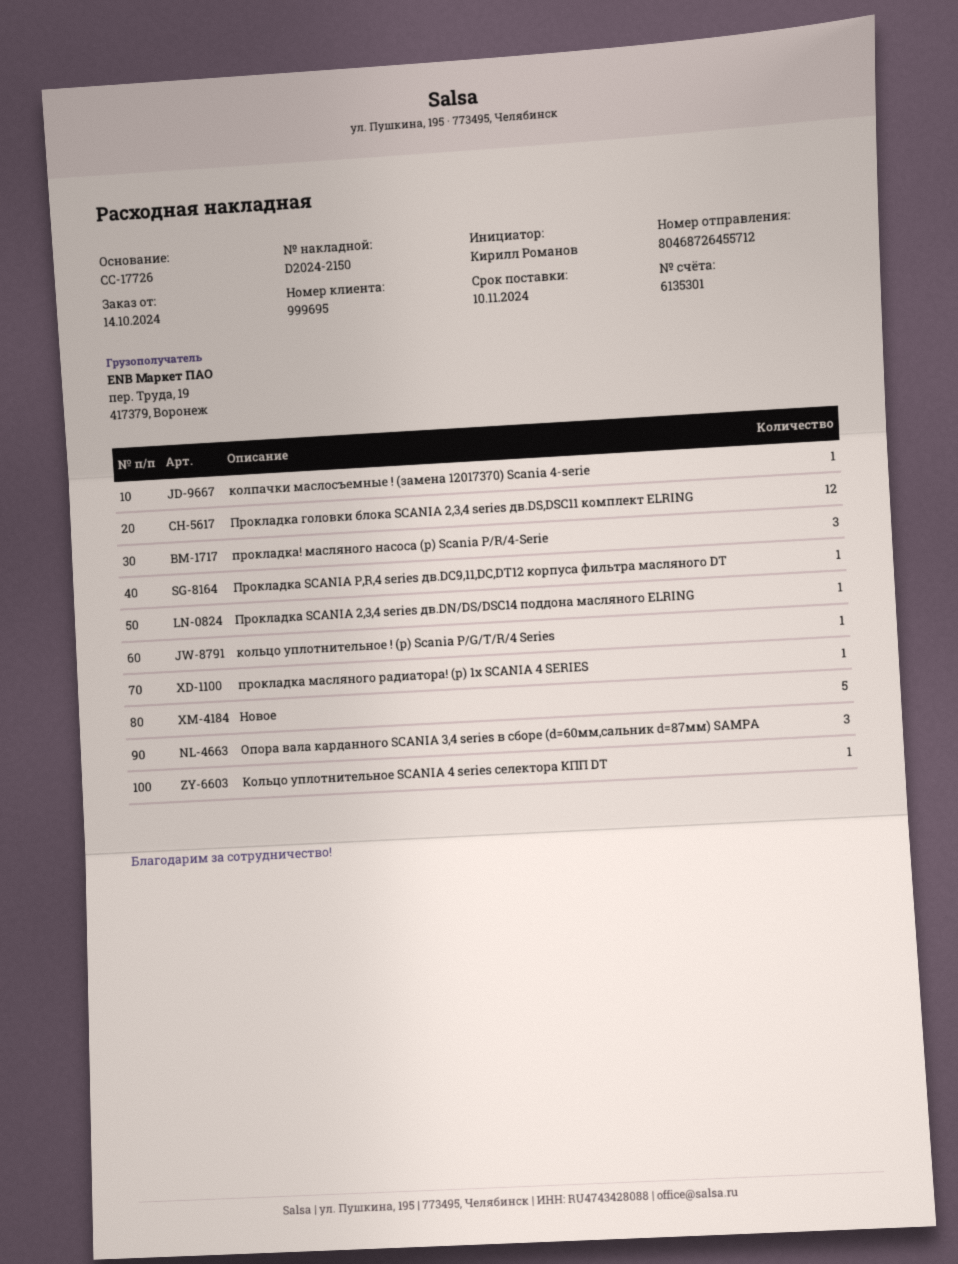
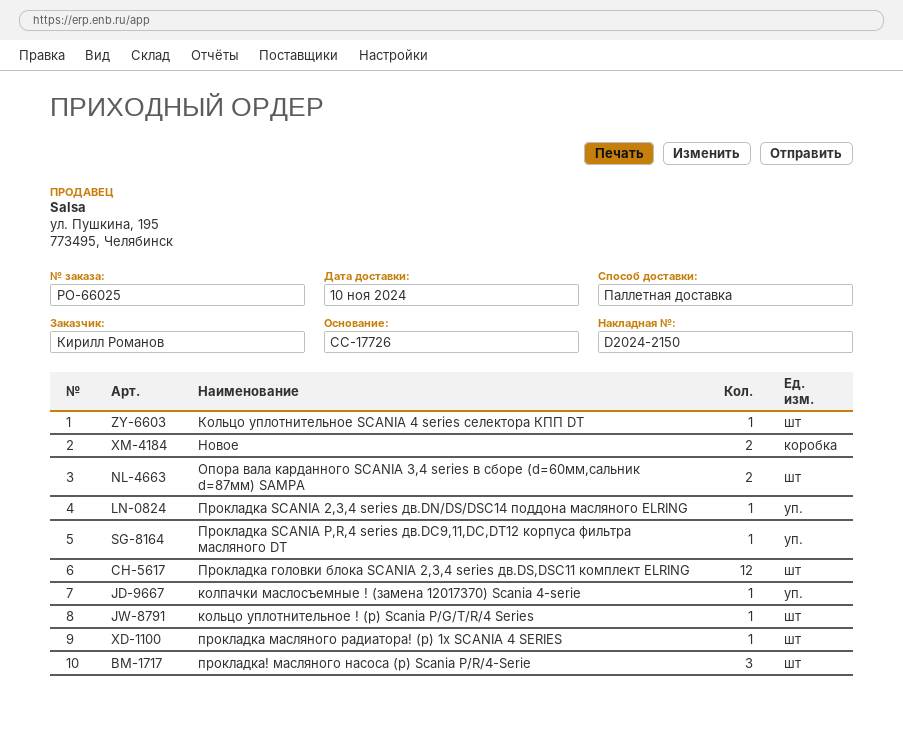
Новое: 5 -> 2
Опора вала карданного SCANIA 3,4 series в сборе (d=60мм,сальник d=87мм) SAMPA: 3 -> 2

